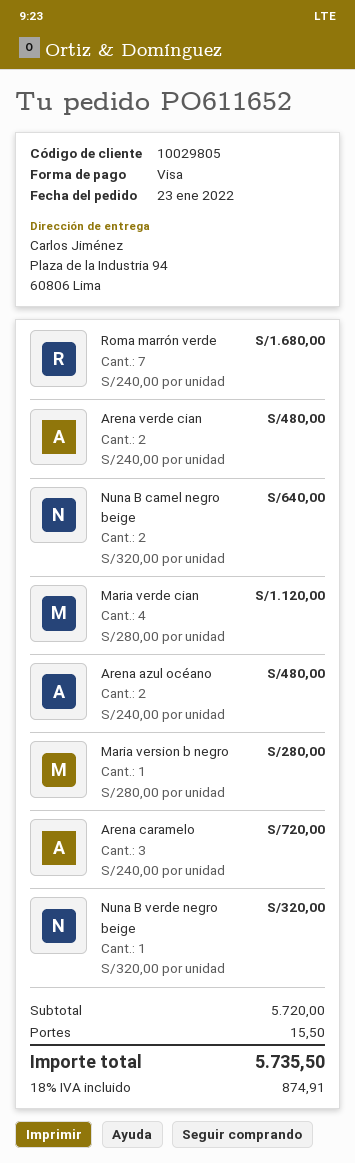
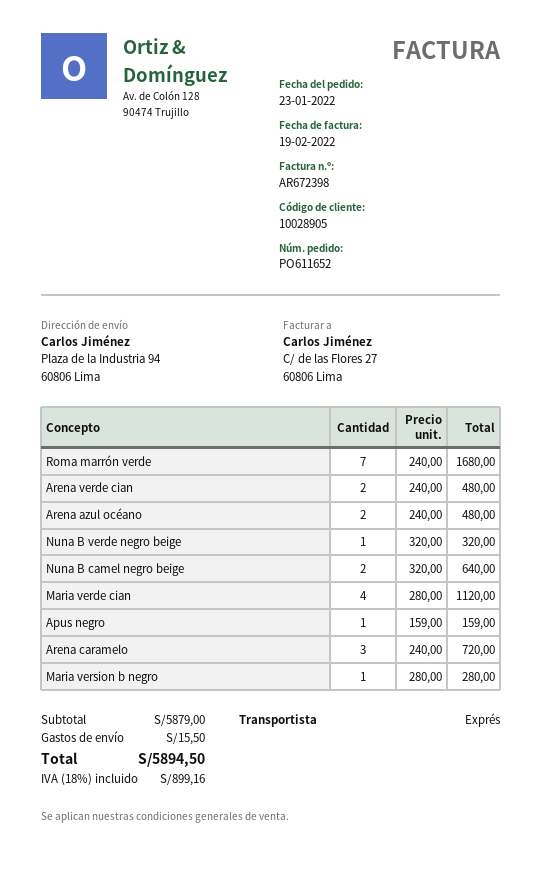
customer number: 10029805 -> 10028905
Apus negro: none -> 1 x 159.00 = 159.00
subtotal: 5720.00 -> 5879.00
tax: 18% = 874.91 -> 18% = 899.16
total: 5735.50 -> 5894.50

